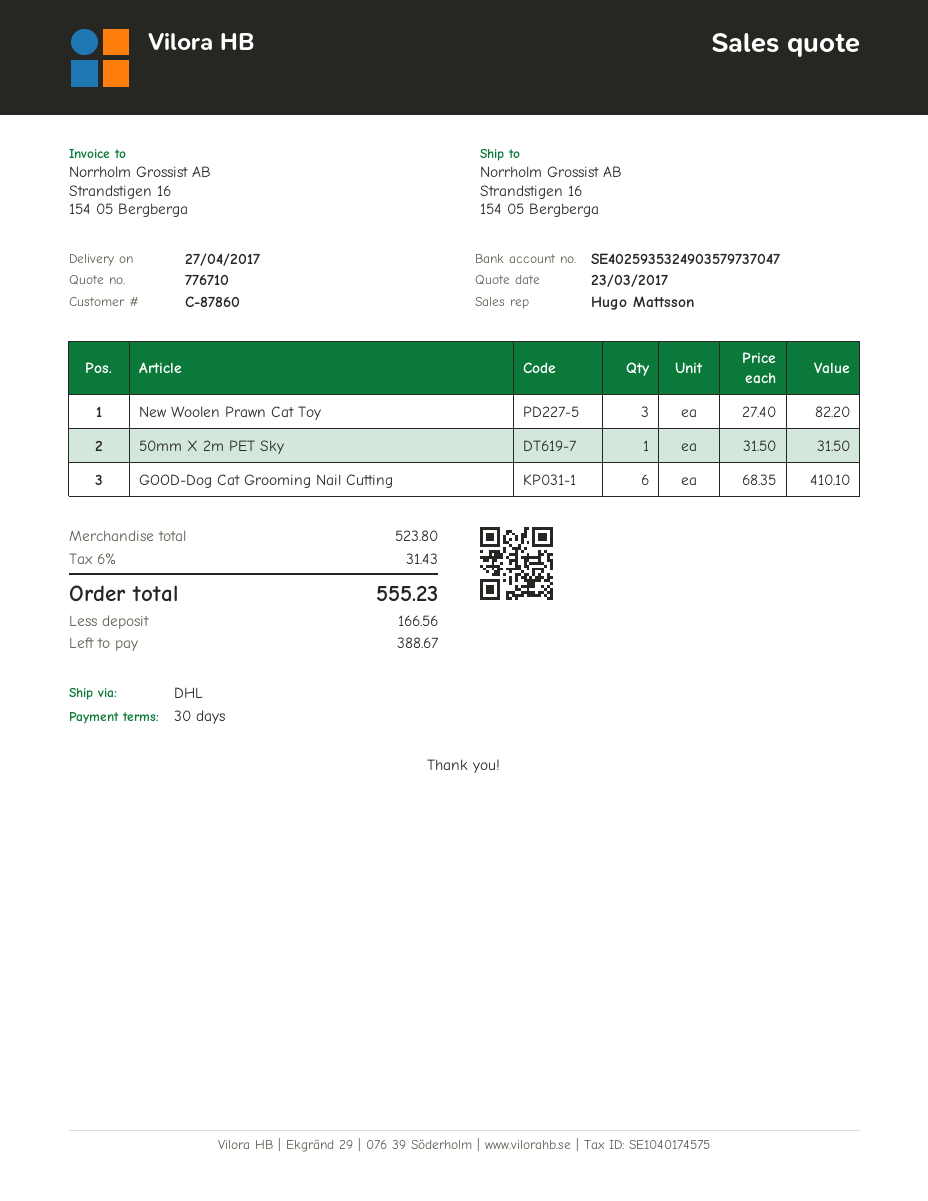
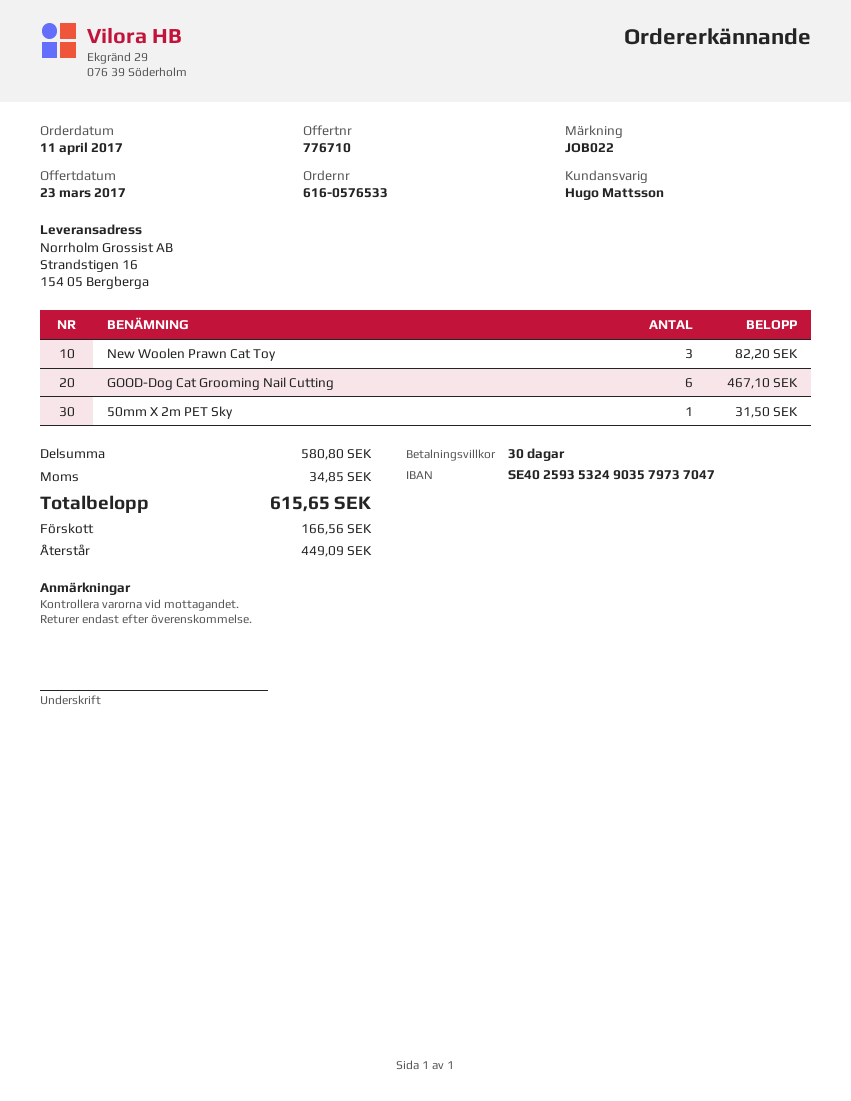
GOOD-Dog Cat Grooming Nail Cutting: 6 for 410.10 -> 6 for 467.10
subtotal: 523.80 -> 580.80
tax: 31.43 -> 34.85
total: 555.23 -> 615.65
balance: 388.67 -> 449.09

